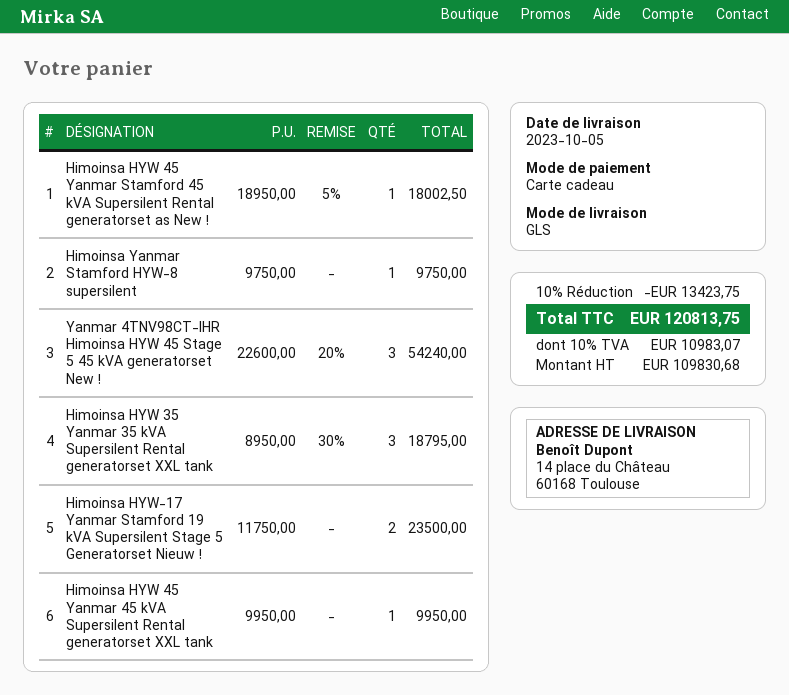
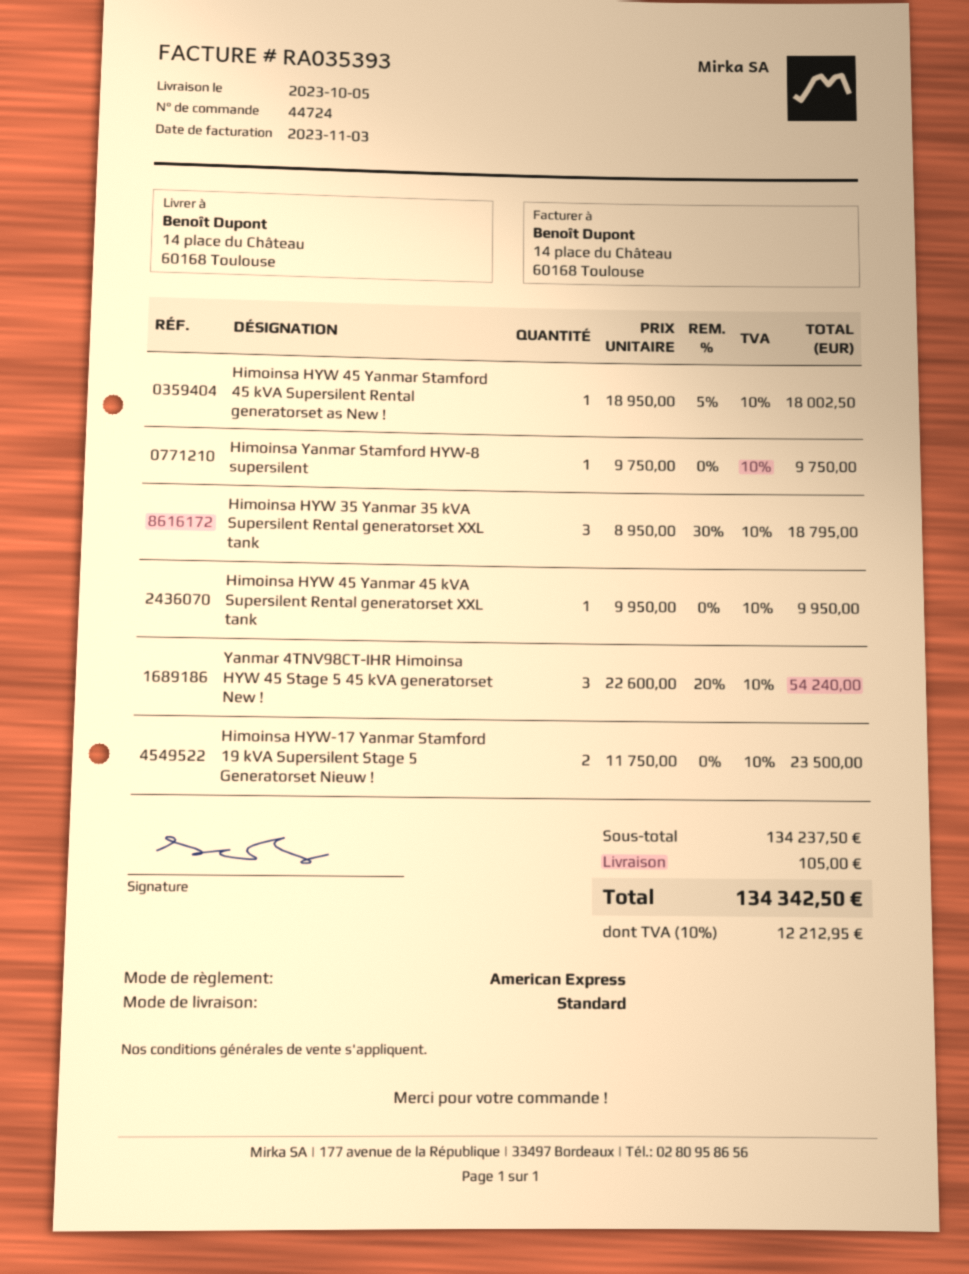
payment method: gift card -> American Express
shipping method: GLS -> standard
discount: 10% = 13423.75 -> none
shipping: none -> 105.00
tax: 10% = 10983.07 -> 10% = 12212.95
total: 120813.75 -> 134342.50

